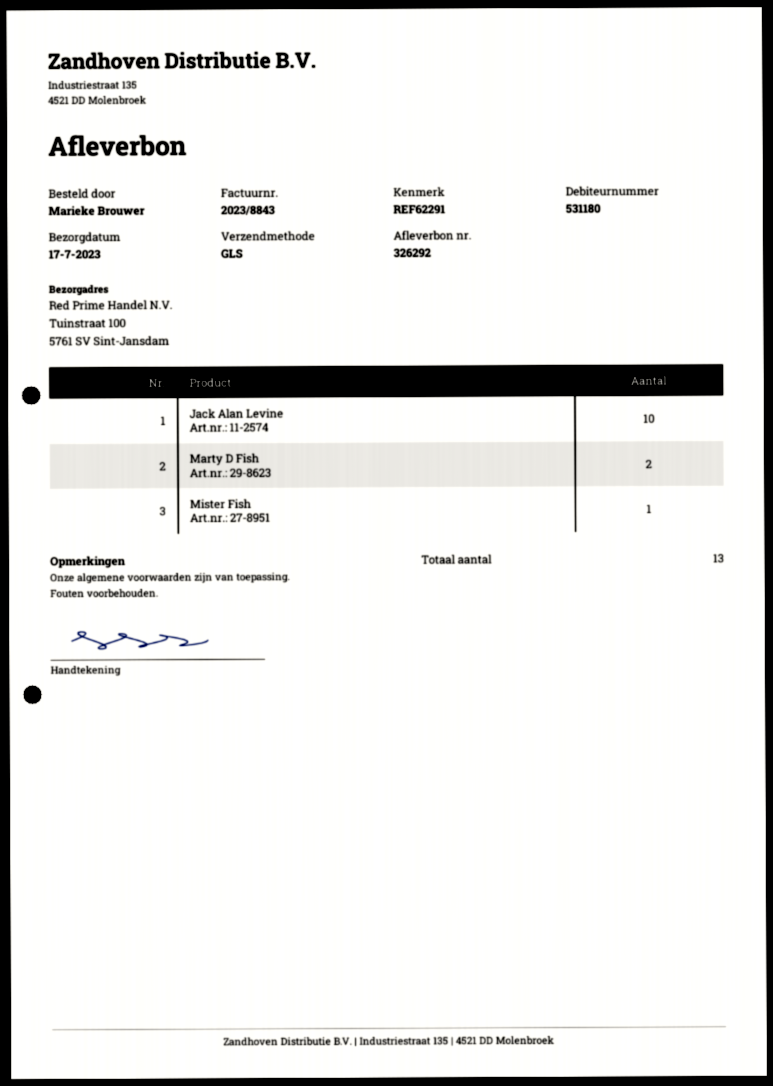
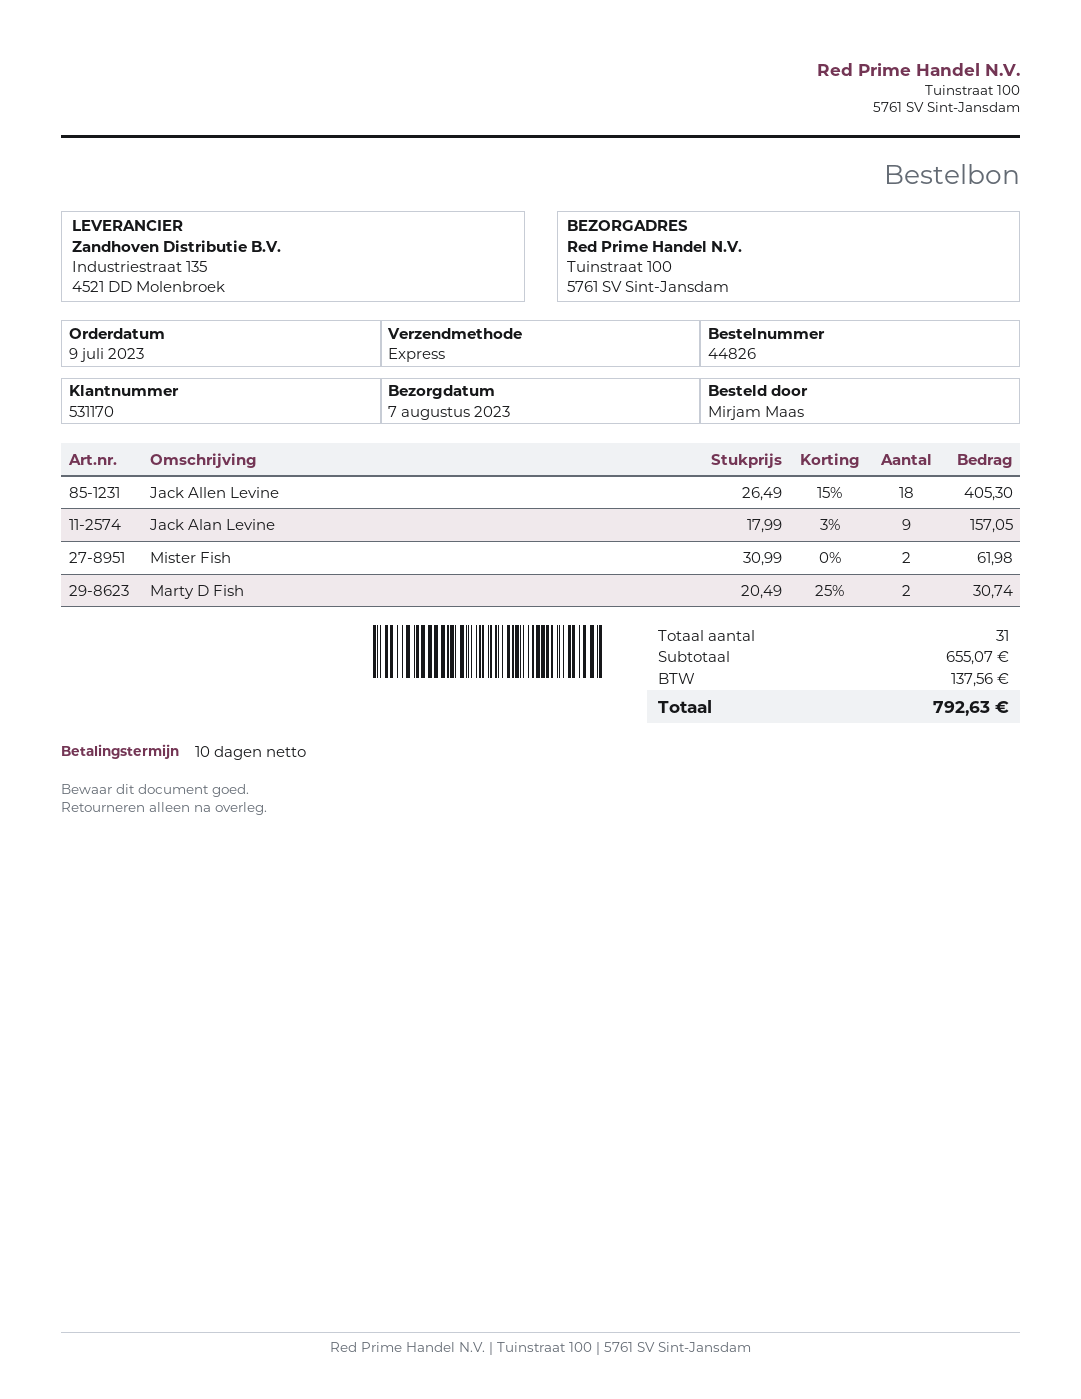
delivery date: 2023-07-17 -> 2023-08-07
customer number: 531180 -> 531170
ordered by: Marieke Brouwer -> Mirjam Maas
shipping method: GLS -> express
Jack Alan Levine: 10 -> 9
Mister Fish: 1 -> 2
Jack Allen Levine: none -> 18
total quantity: 13 -> 31

